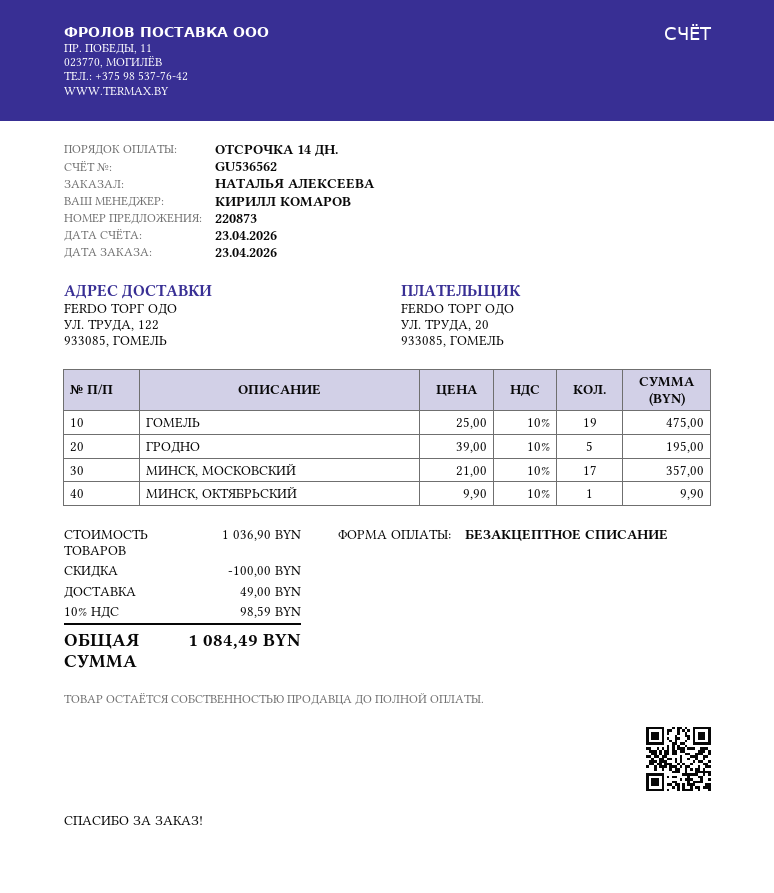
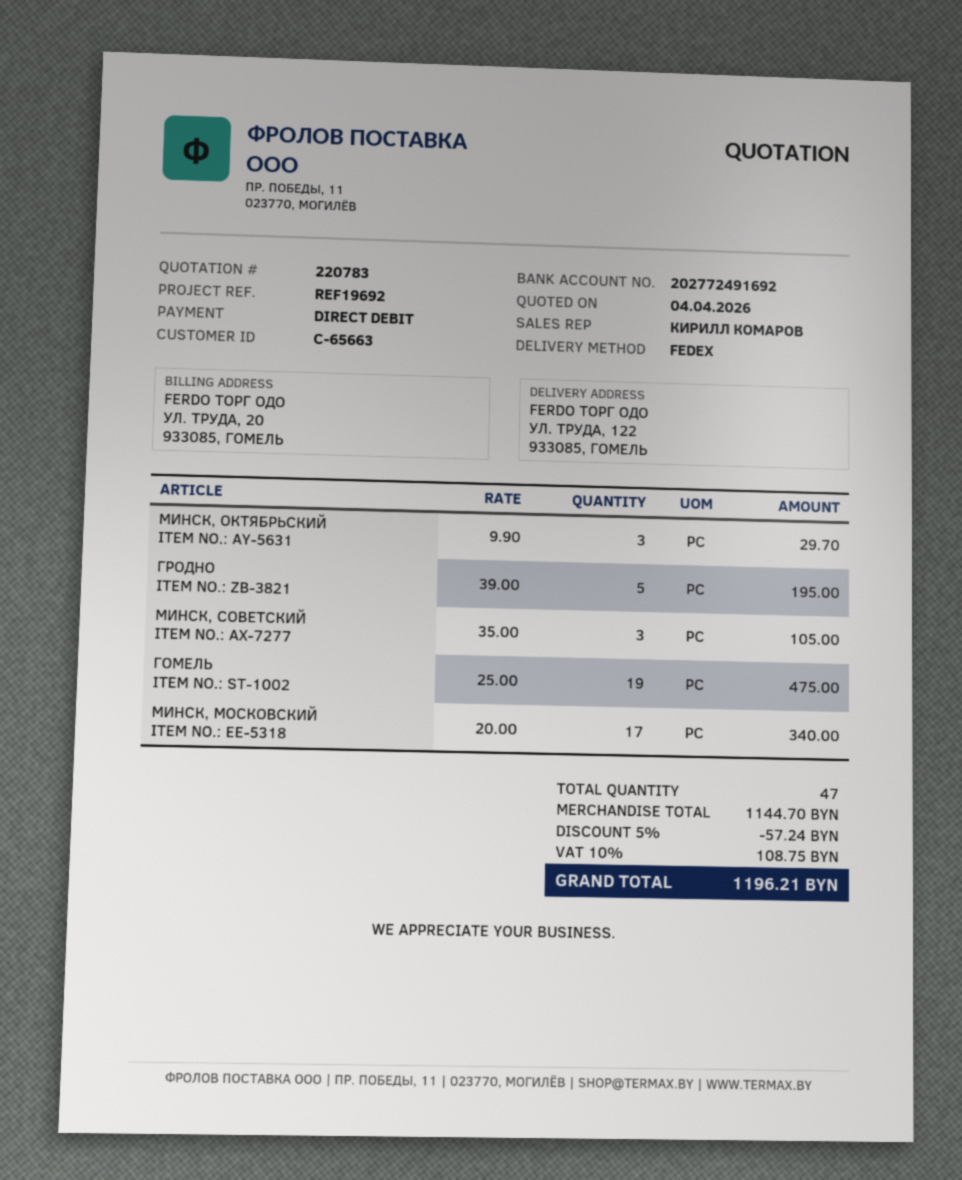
quote number: 220873 -> 220783
МИНСК, МОСКОВСКИЙ: 17 x 21.00 = 357.00 -> 17 x 20.00 = 340.00
МИНСК, ОКТЯБРЬСКИЙ: 1 x 9.90 = 9.90 -> 3 x 9.90 = 29.70
МИНСК, СОВЕТСКИЙ: none -> 3 x 35.00 = 105.00
subtotal: 1036.90 -> 1144.70
discount: 100.00 -> 57.24
shipping: 49.00 -> none
tax: 10% = 98.59 -> 10% = 108.75
total: 1084.49 -> 1196.21

